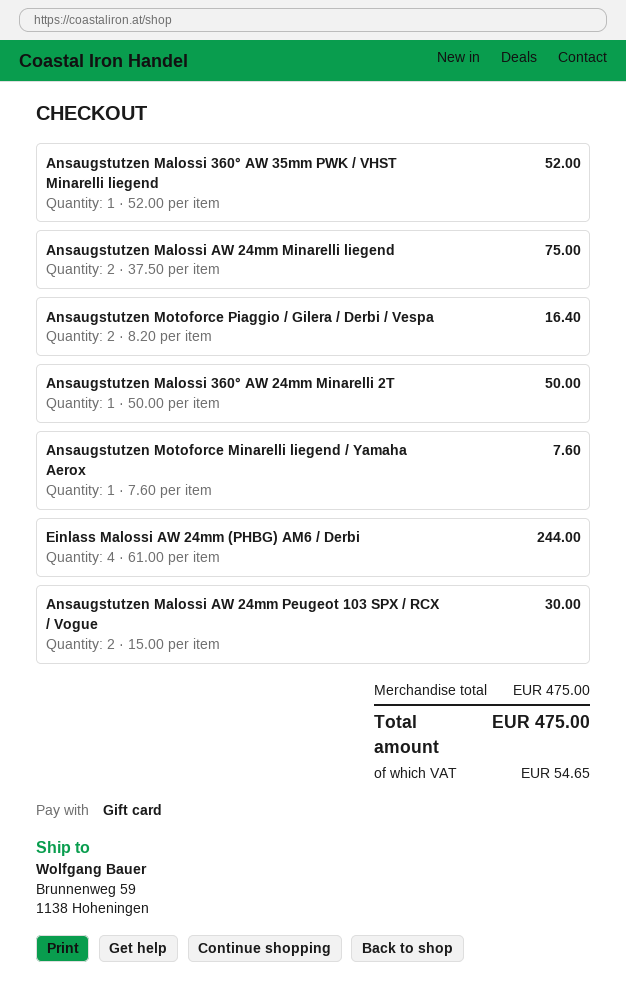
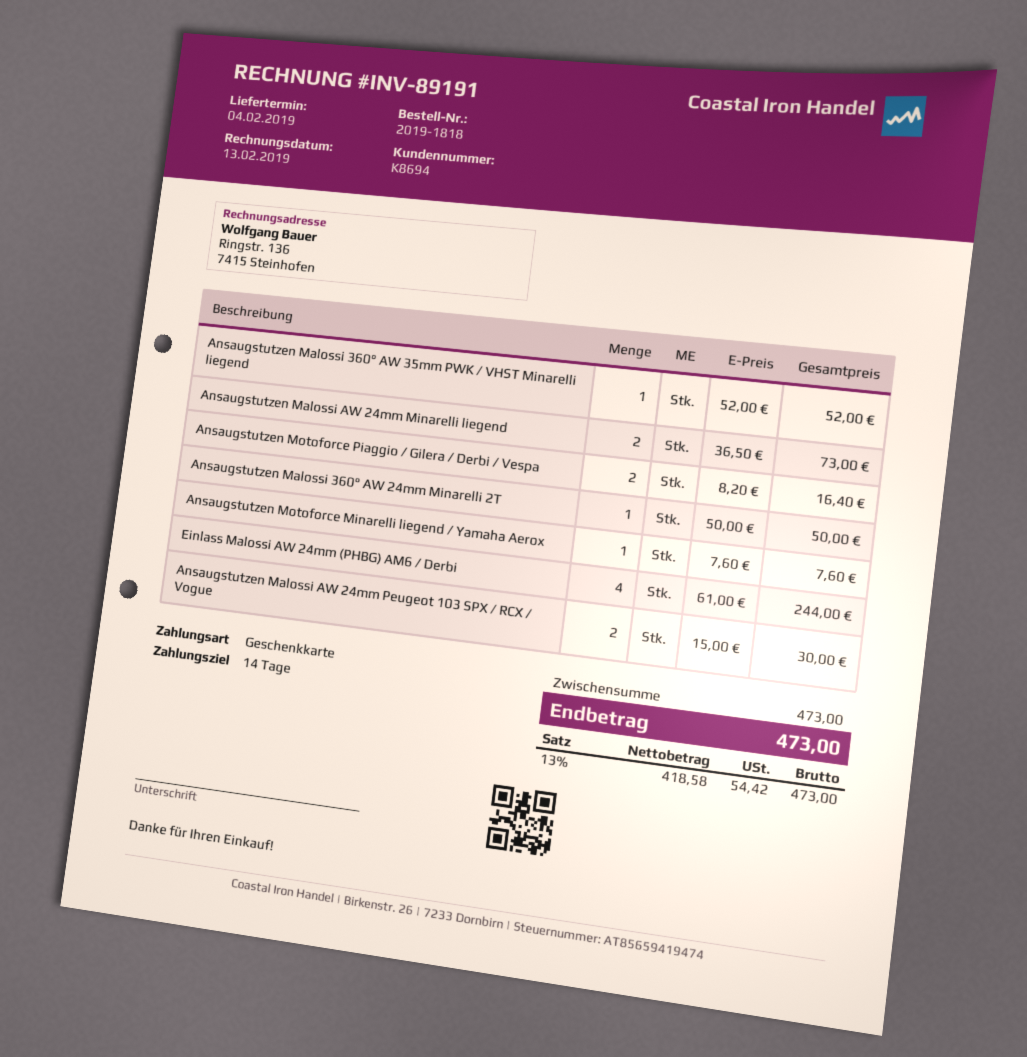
Ansaugstutzen Malossi AW 24mm Minarelli liegend: 2 x 37.50 = 75.00 -> 2 x 36.50 = 73.00
subtotal: 475.00 -> 473.00
tax: 54.65 -> 54.42
total: 475.00 -> 473.00

